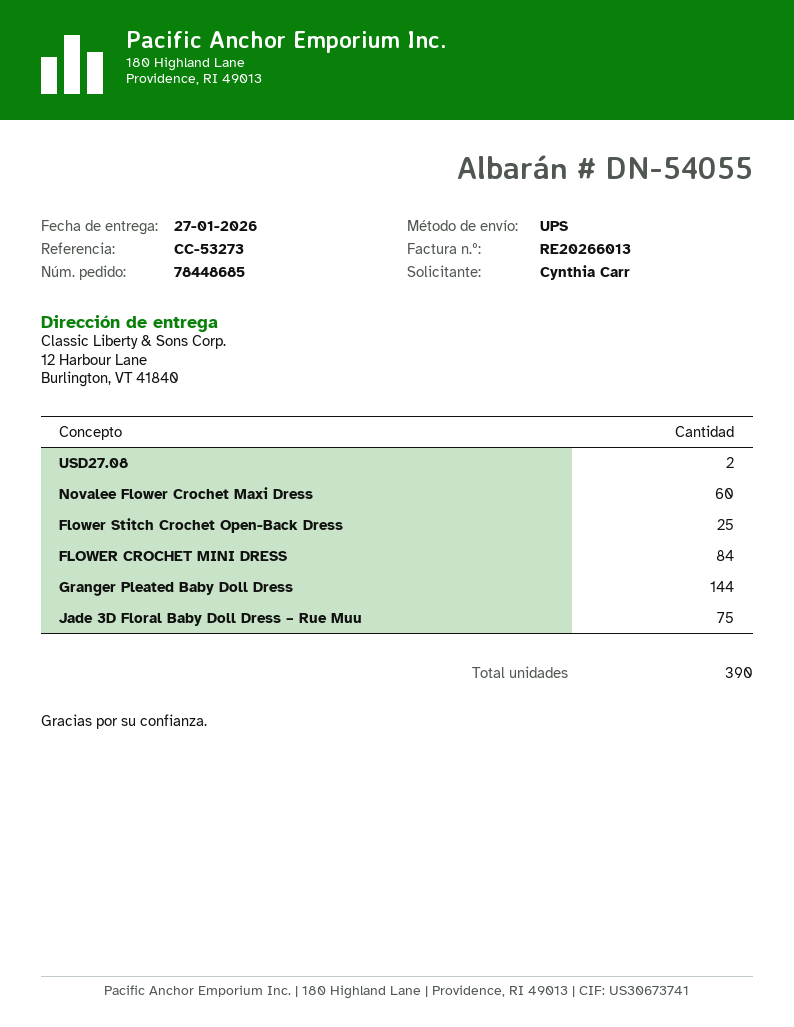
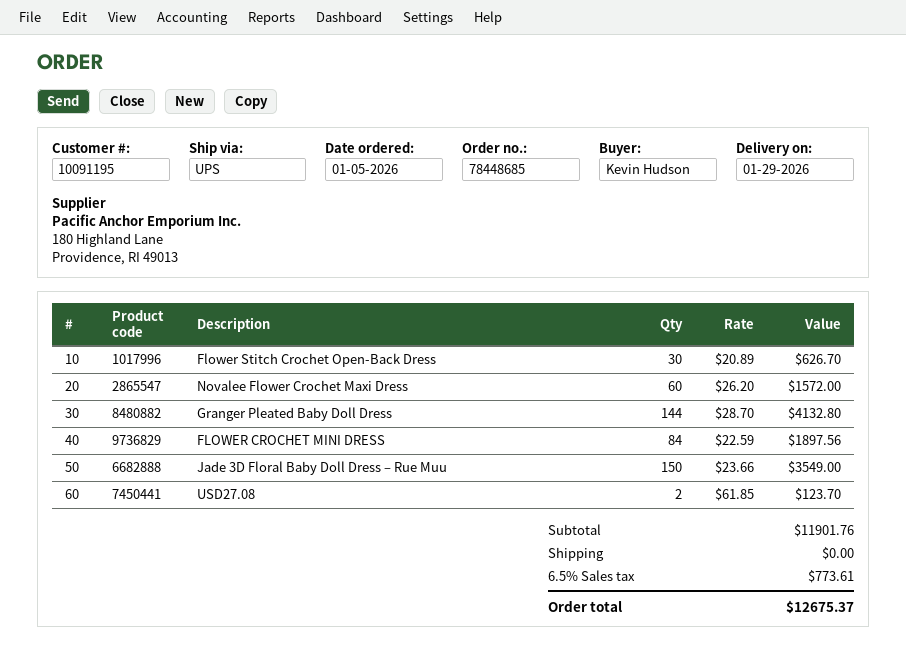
delivery date: 2026-01-27 -> 2026-01-29
ordered by: Cynthia Carr -> Kevin Hudson
Flower Stitch Crochet Open-Back Dress: 25 -> 30
Jade 3D Floral Baby Doll Dress – Rue Muu: 75 -> 150

